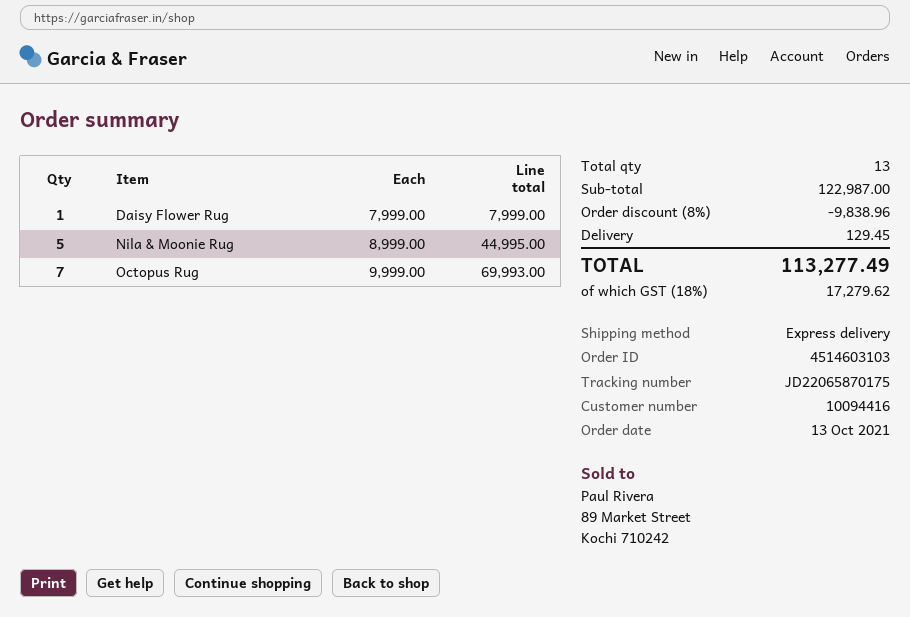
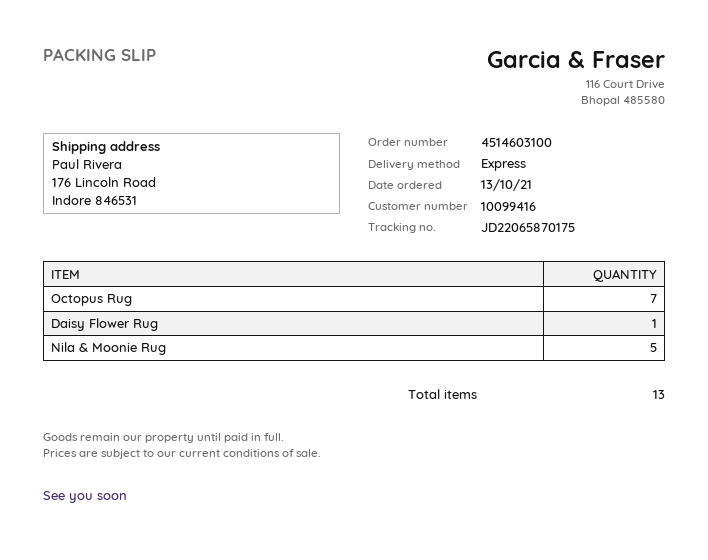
order number: 4514603103 -> 4514603100
customer number: 10094416 -> 10099416

